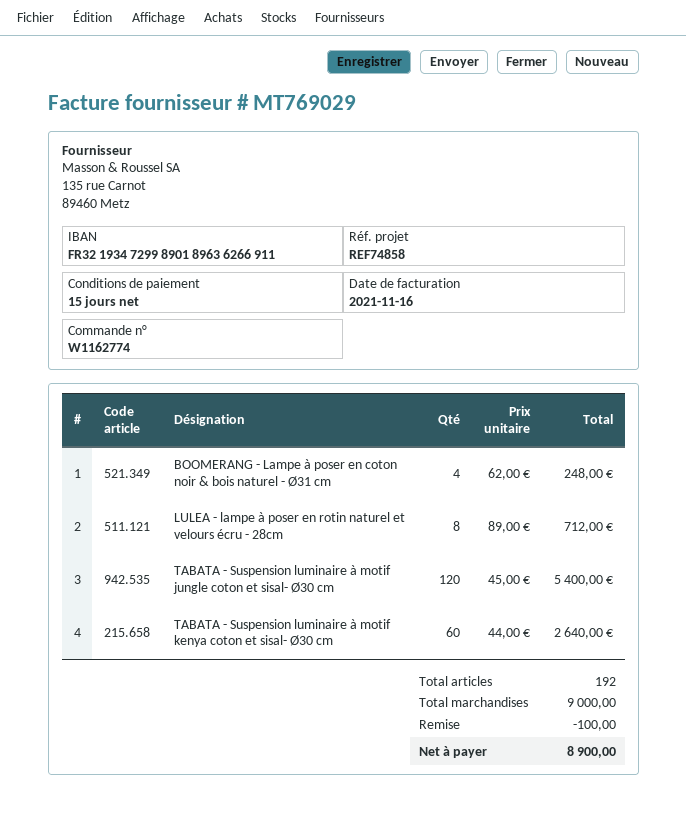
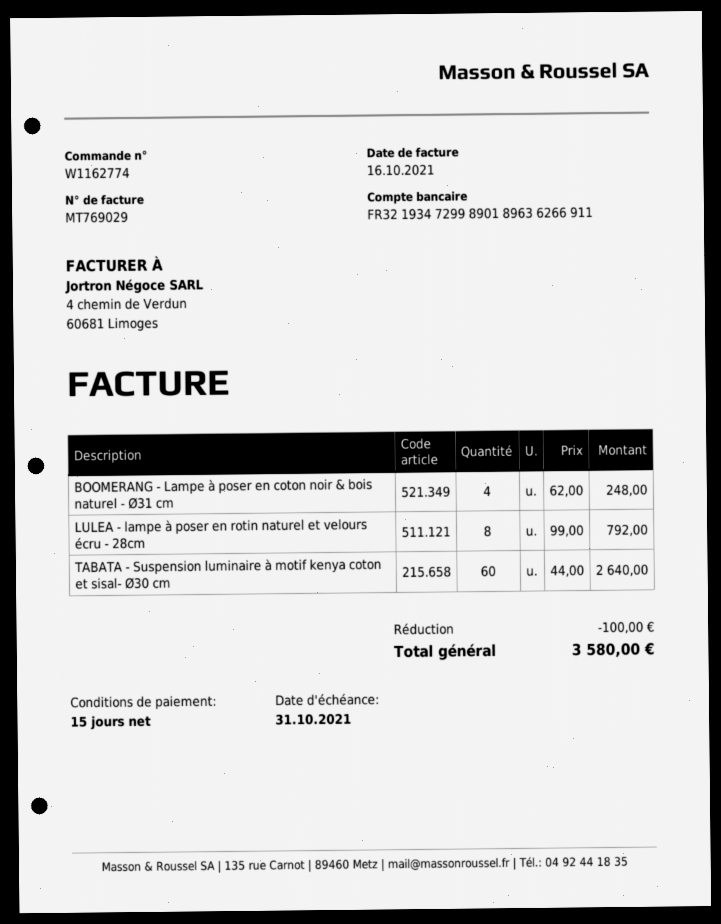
invoice date: 2021-11-16 -> 2021-10-16
LULEA - lampe à poser en rotin naturel et velours écru - 28cm: 8 x 89.00 = 712.00 -> 8 x 99.00 = 792.00
TABATA - Suspension luminaire à motif jungle coton et sisal- Ø30 cm: 120 x 45.00 = 5400.00 -> none
total: 8900.00 -> 3580.00

